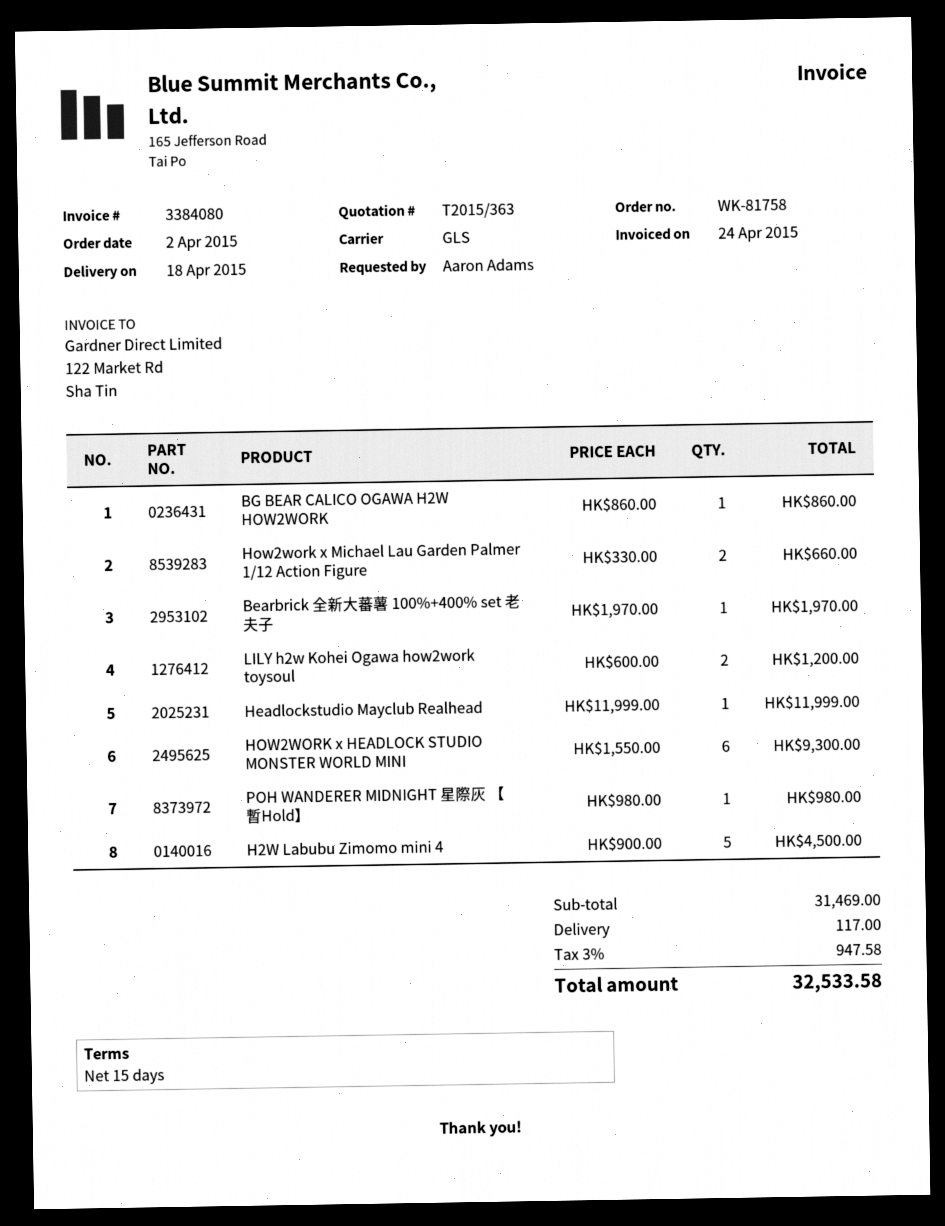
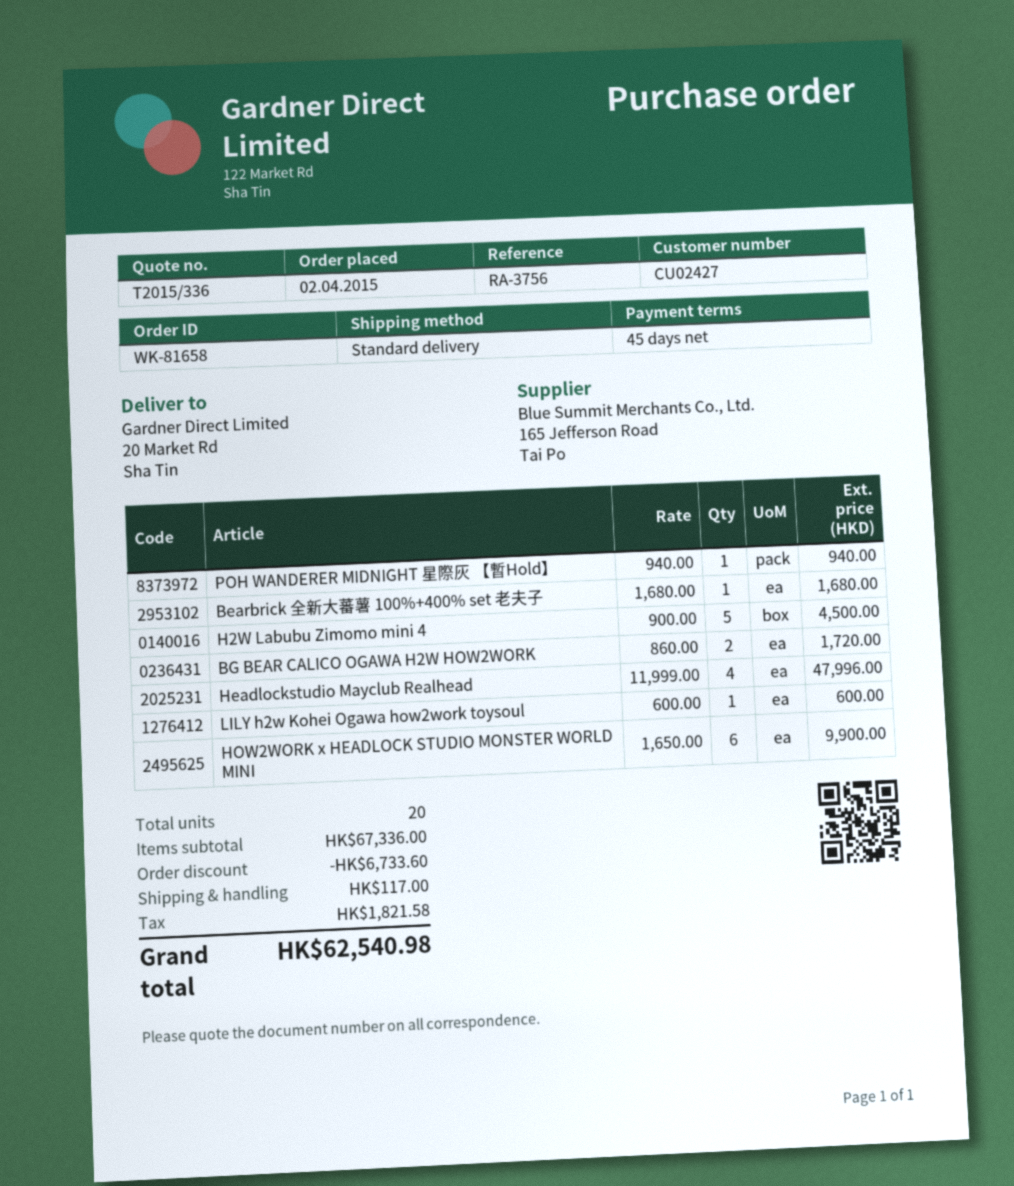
quote number: T2015/363 -> T2015/336
order number: WK-81758 -> WK-81658
payment terms: 15 days -> 45 days
shipping method: GLS -> standard
BG BEAR CALICO OGAWA H2W HOW2WORK: 1 x 860.00 = 860.00 -> 2 x 860.00 = 1720.00
How2work x Michael Lau Garden Palmer 1/12 Action Figure: 2 x 330.00 = 660.00 -> none
Bearbrick 全新大蕃薯 100%+400% set 老夫子: 1 x 1970.00 = 1970.00 -> 1 x 1680.00 = 1680.00
LILY h2w Kohei Ogawa how2work toysoul: 2 x 600.00 = 1200.00 -> 1 x 600.00 = 600.00
Headlockstudio Mayclub Realhead: 1 x 11999.00 = 11999.00 -> 4 x 11999.00 = 47996.00
HOW2WORK x HEADLOCK STUDIO MONSTER WORLD MINI: 6 x 1550.00 = 9300.00 -> 6 x 1650.00 = 9900.00
POH WANDERER MIDNIGHT 星際灰 【暫Hold】: 1 x 980.00 = 980.00 -> 1 x 940.00 = 940.00
subtotal: 31469.00 -> 67336.00
discount: none -> 6733.60
tax: 947.58 -> 1821.58
total: 32533.58 -> 62540.98

